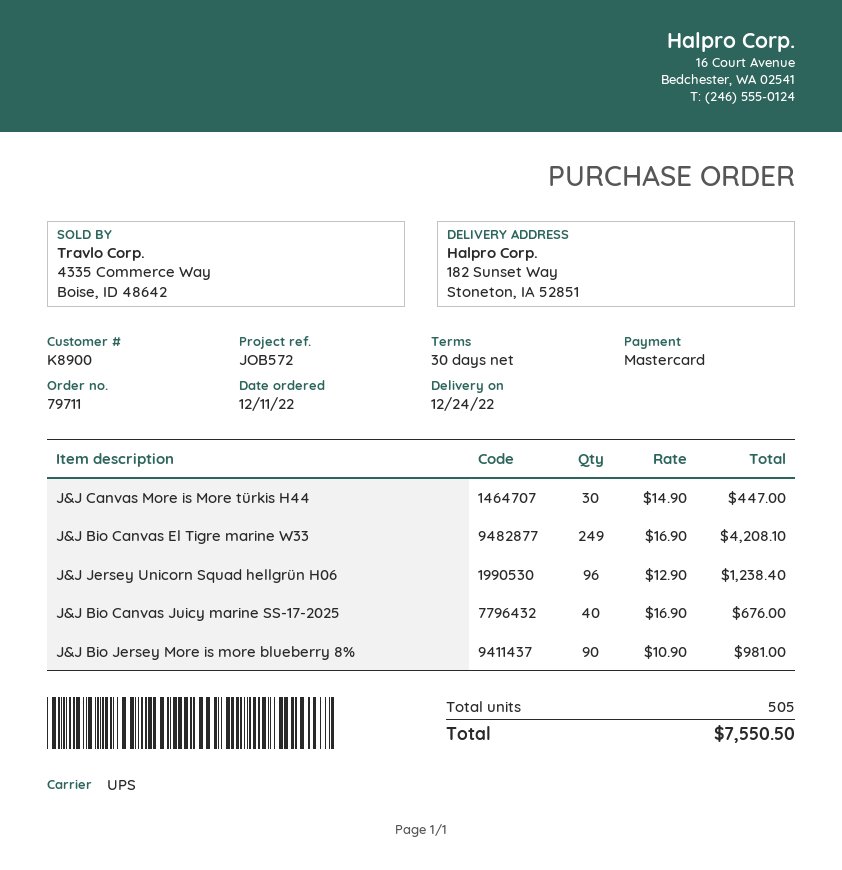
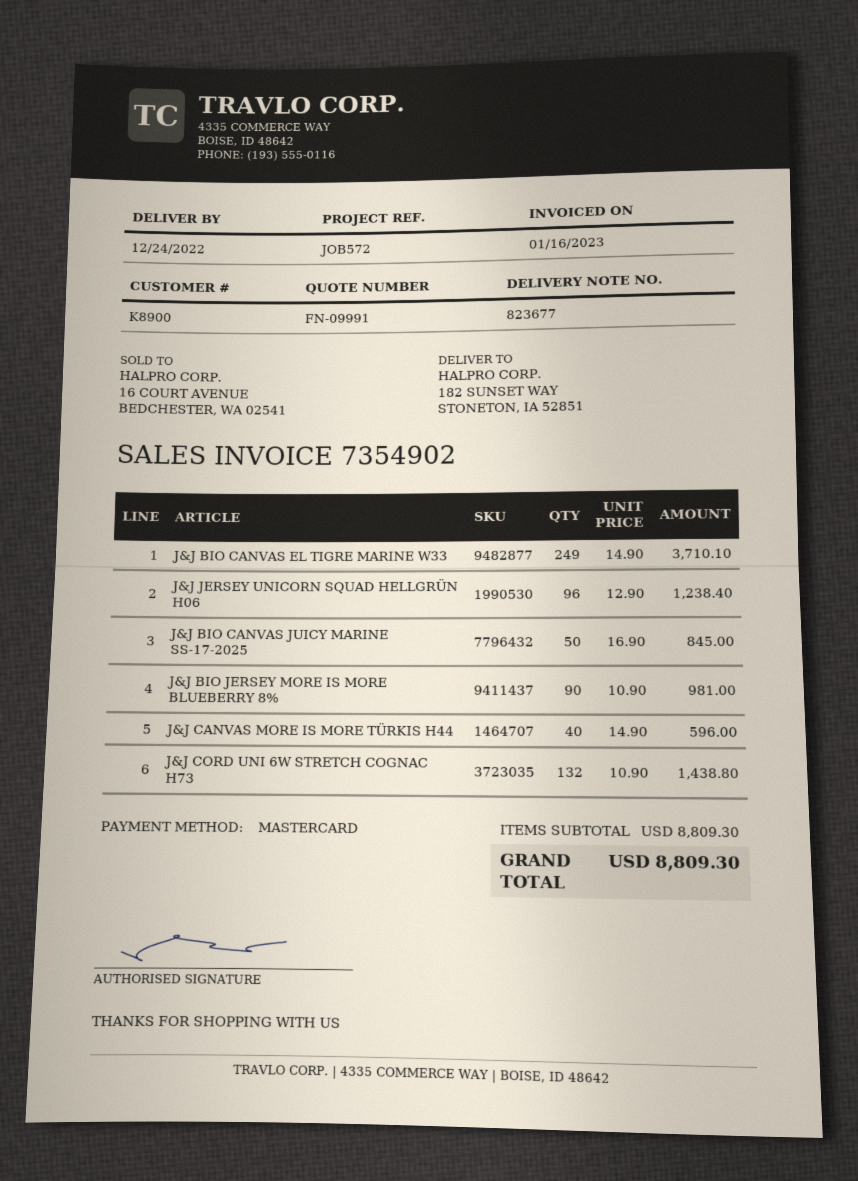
J&J Canvas More is More türkis H44: 30 x 14.90 = 447.00 -> 40 x 14.90 = 596.00
J&J Bio Canvas El Tigre marine W33: 249 x 16.90 = 4208.10 -> 249 x 14.90 = 3710.10
J&J Bio Canvas Juicy marine SS-17-2025: 40 x 16.90 = 676.00 -> 50 x 16.90 = 845.00
J&J CORD UNI 6W STRETCH COGNAC H73: none -> 132 x 10.90 = 1438.80
total: 7550.50 -> 8809.30

